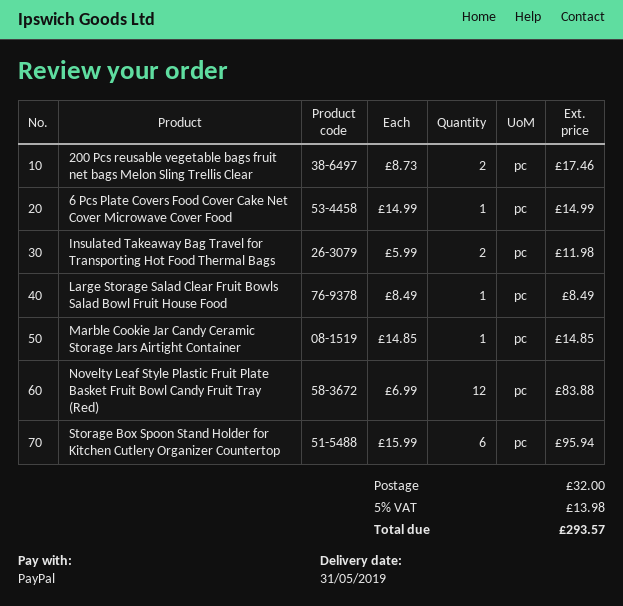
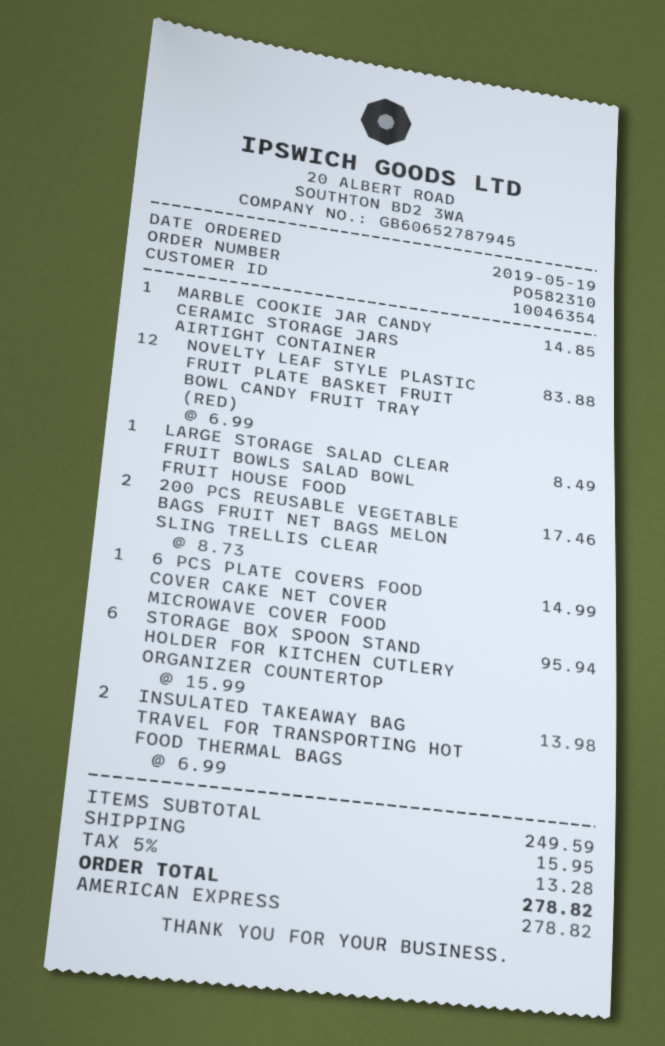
payment method: PayPal -> American Express
Insulated Takeaway Bag Travel for Transporting Hot Food Thermal Bags: 2 x 5.99 = 11.98 -> 2 x 6.99 = 13.98
shipping: 32.00 -> 15.95
tax: 5% = 13.98 -> 5% = 13.28
total: 293.57 -> 278.82

